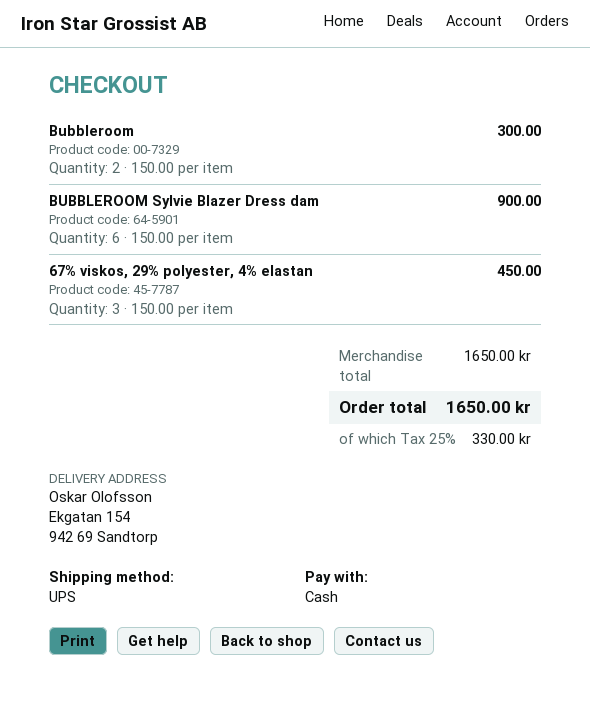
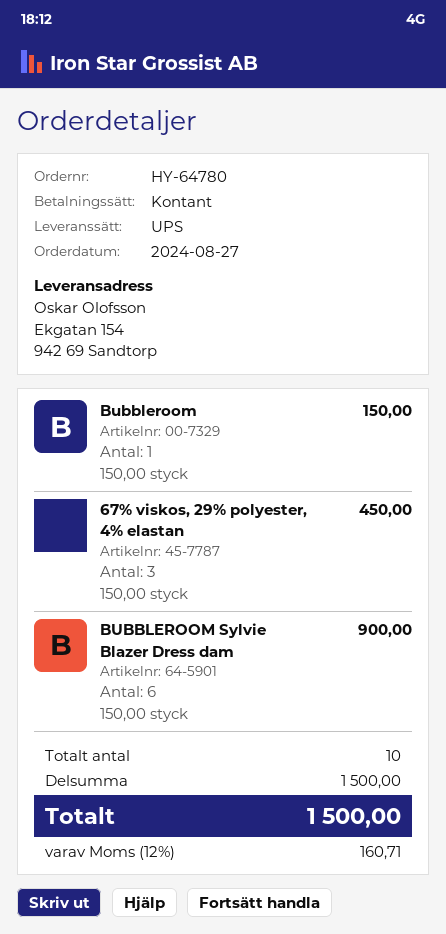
Bubbleroom: 2 x 150.00 = 300.00 -> 1 x 150.00 = 150.00
subtotal: 1650.00 -> 1500.00
tax: 25% = 330.00 -> 12% = 160.71
total: 1650.00 -> 1500.00

